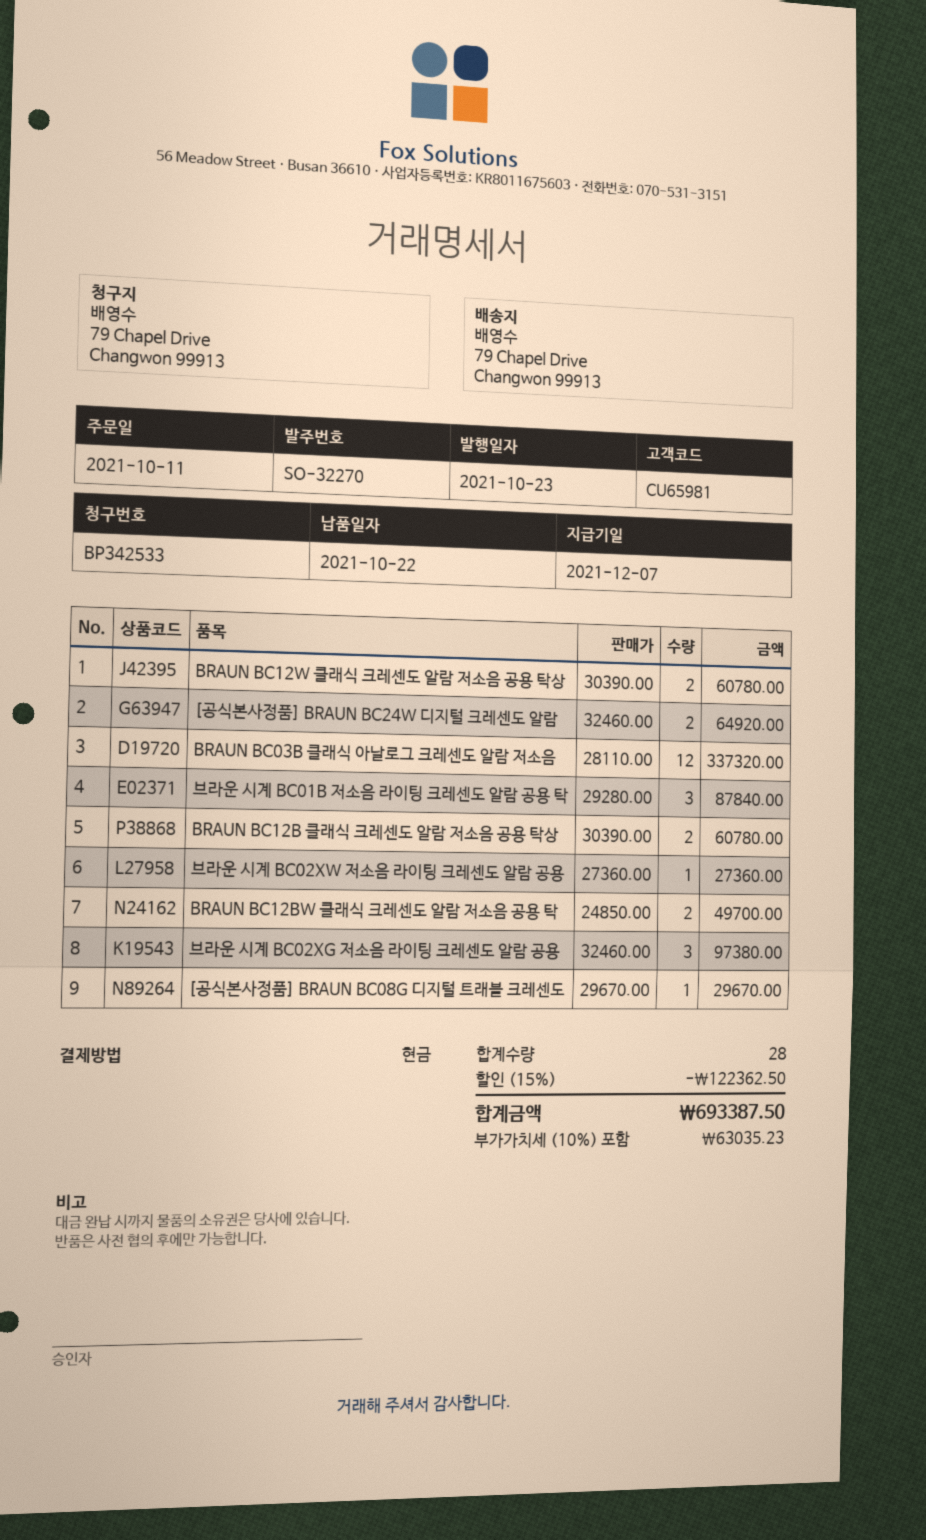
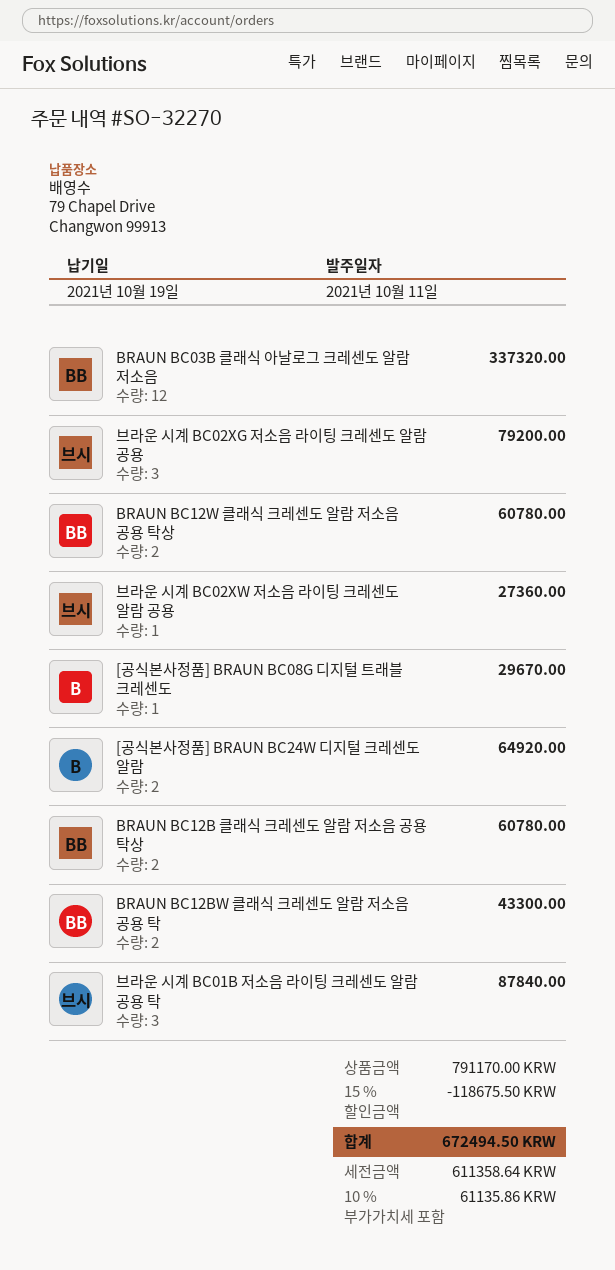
delivery date: 2021-10-22 -> 2021-10-19
BRAUN BC12BW 클래식 크레센도 알람 저소음 공용 탁: 2 for 49700.00 -> 2 for 43300.00
브라운 시계 BC02XG 저소음 라이팅 크레센도 알람 공용: 3 for 97380.00 -> 3 for 79200.00
discount: 15% = 122362.50 -> 15% = 118675.50
tax: 10% = 63035.23 -> 10% = 61135.86
total: 693387.50 -> 672494.50

